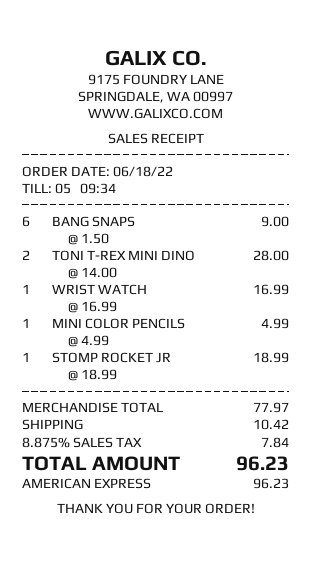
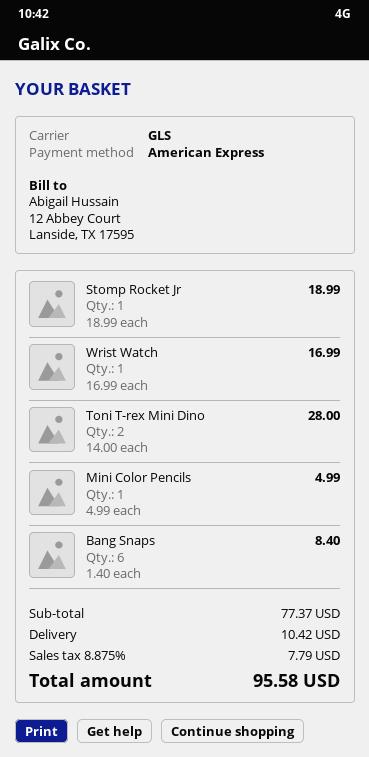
BANG SNAPS: 6 x 1.50 = 9.00 -> 6 x 1.40 = 8.40
subtotal: 77.97 -> 77.37
tax: 8.875% = 7.84 -> 8.875% = 7.79
total: 96.23 -> 95.58

